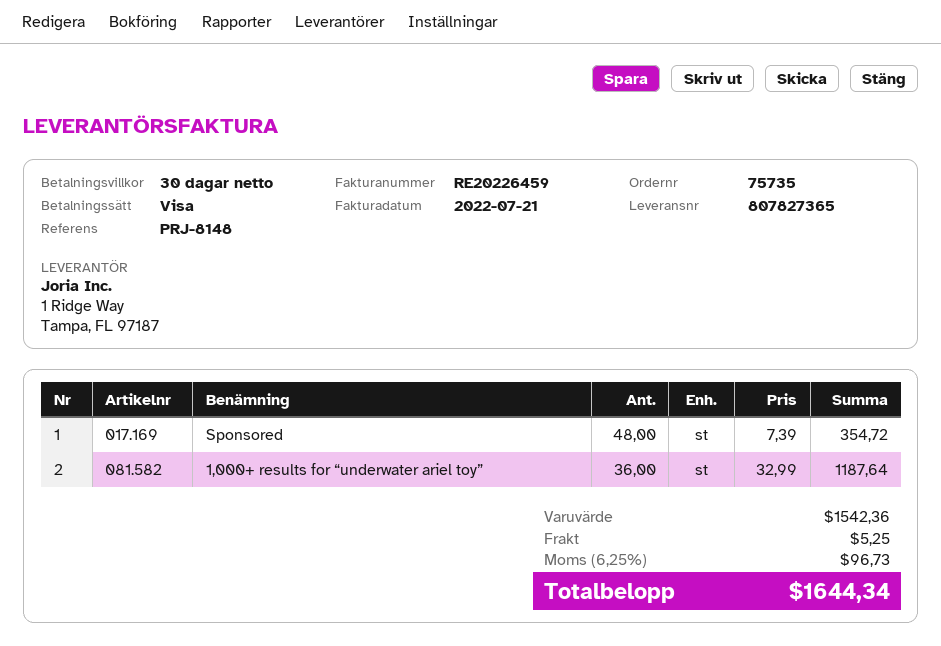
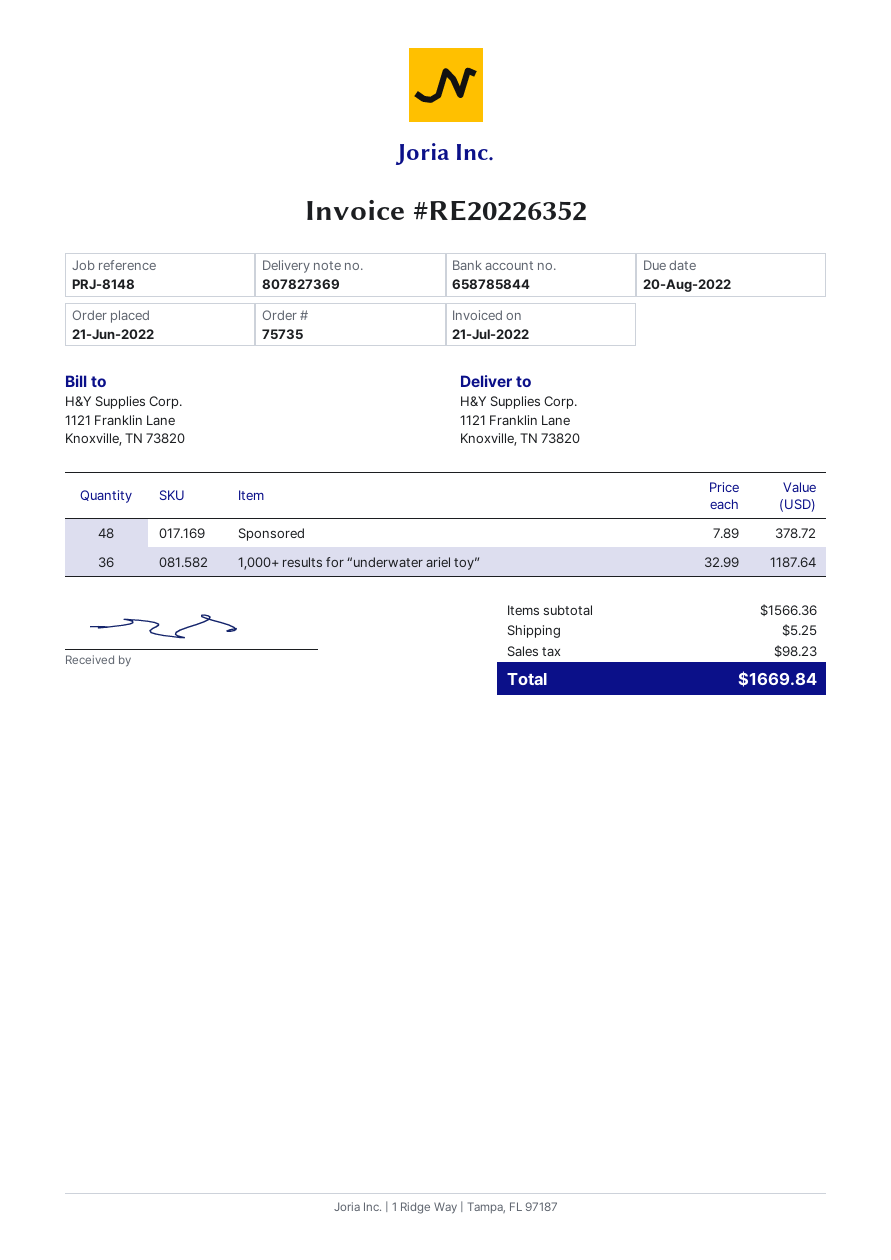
delivery note number: 807827365 -> 807827369
invoice number: RE20226459 -> RE20226352
Sponsored: 48 x 7.39 = 354.72 -> 48 x 7.89 = 378.72
subtotal: 1542.36 -> 1566.36
tax: 96.73 -> 98.23
total: 1644.34 -> 1669.84

